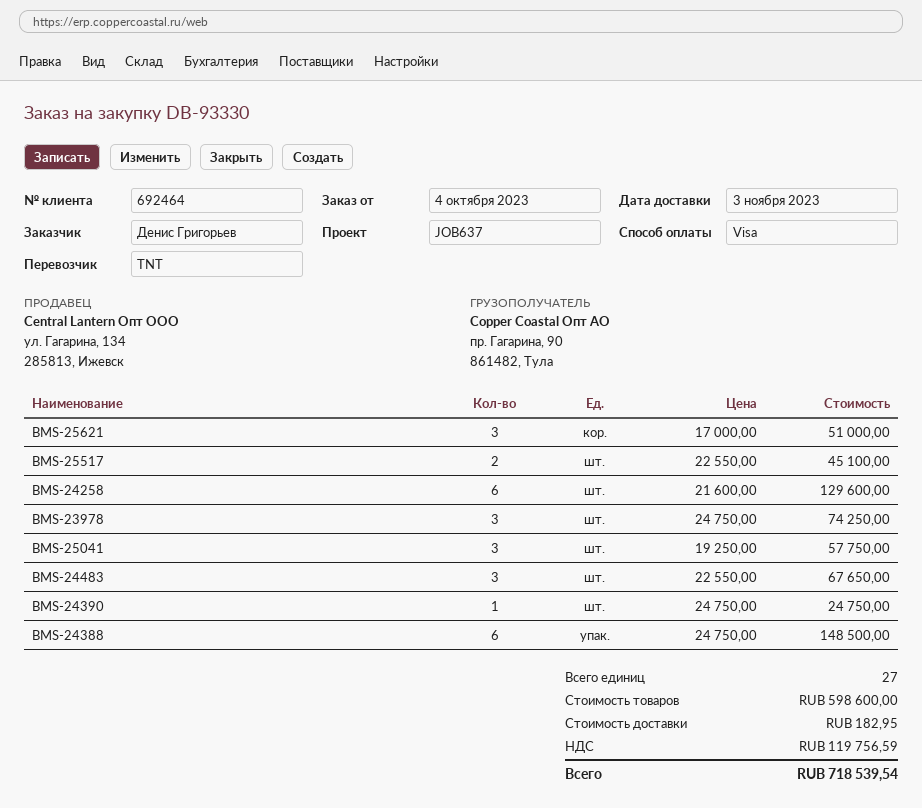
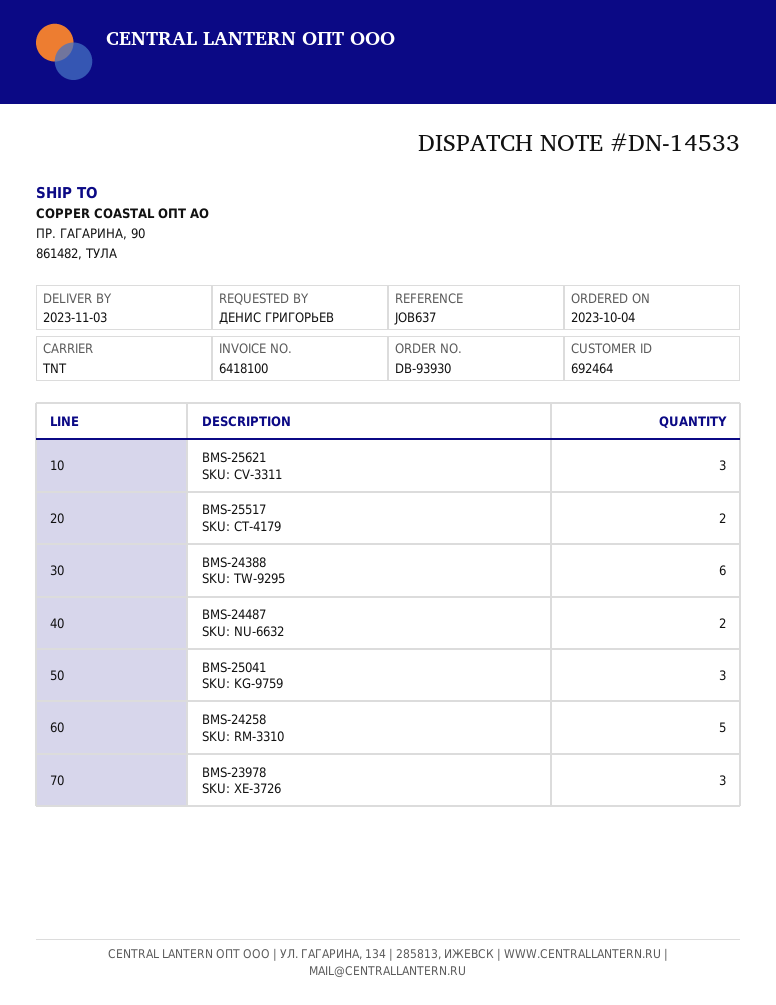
order number: DB-93330 -> DB-93930
BMS-24258: 6 -> 5
BMS-24483: 3 -> none
BMS-24390: 1 -> none
BMS-24487: none -> 2

